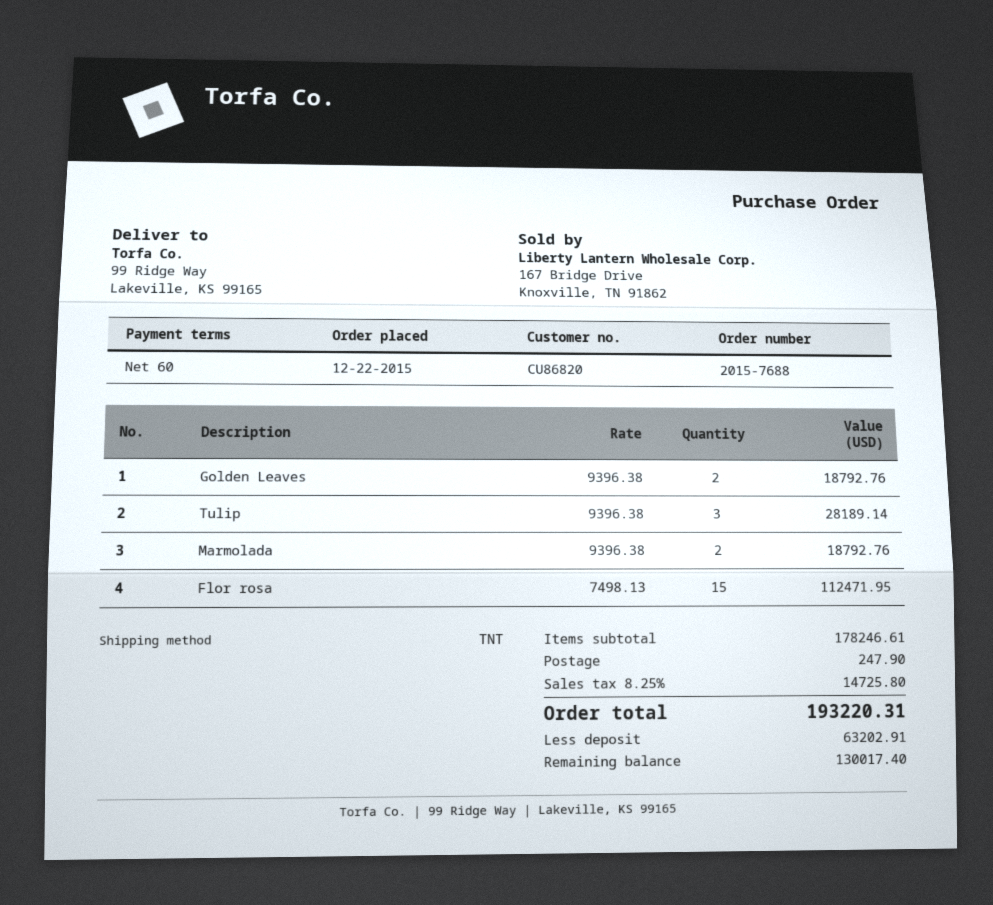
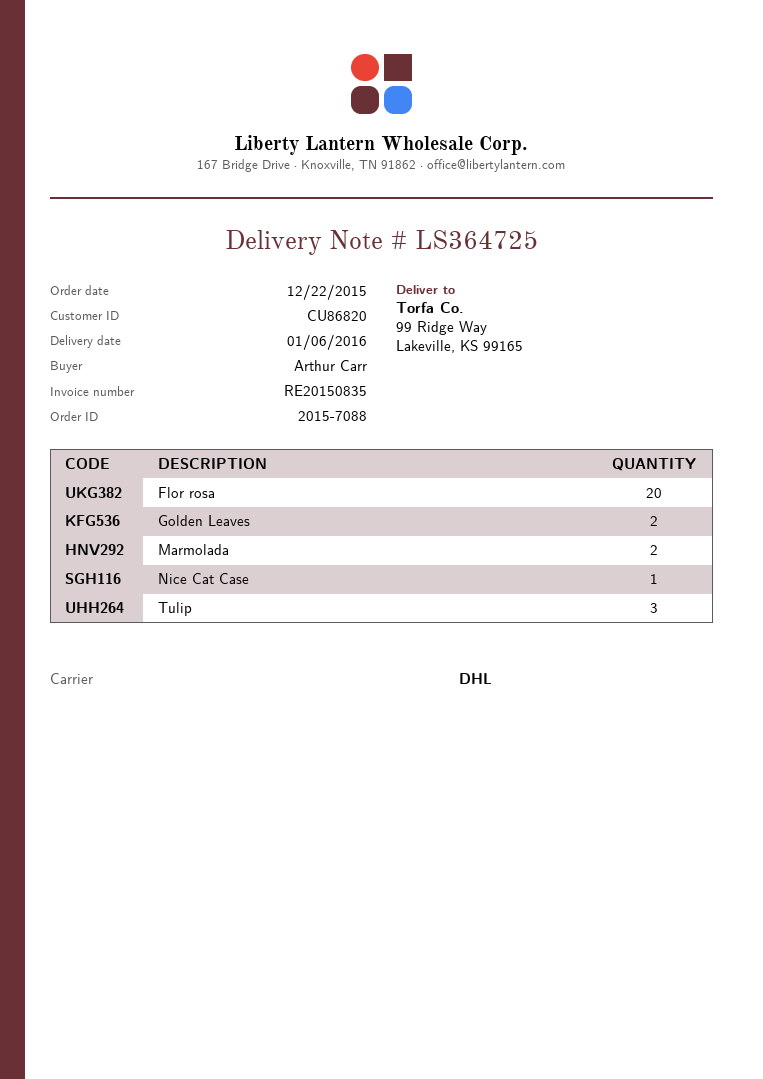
order number: 2015-7688 -> 2015-7088
shipping method: TNT -> DHL
Flor rosa: 15 -> 20
Nice Cat Case: none -> 1

